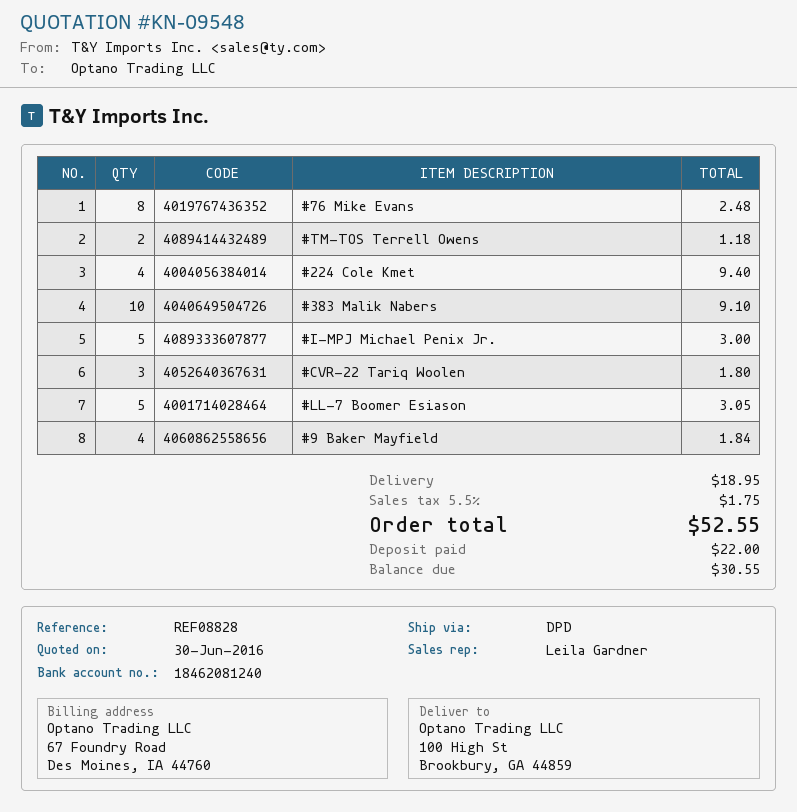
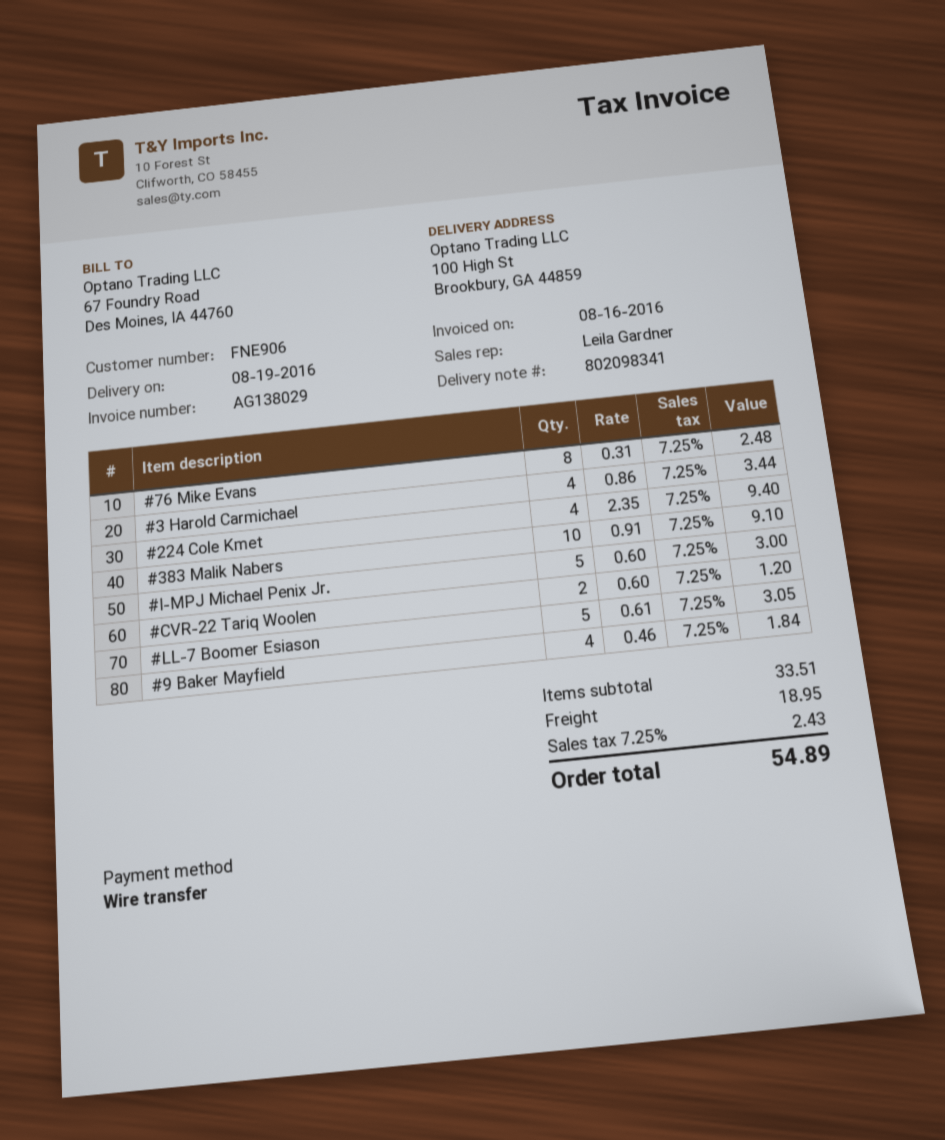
#TM-TOS Terrell Owens: 2 for 1.18 -> none
#CVR-22 Tariq Woolen: 3 for 1.80 -> 2 for 1.20
#3 Harold Carmichael: none -> 4 for 3.44
tax: 5.5% = 1.75 -> 7.25% = 2.43
total: 52.55 -> 54.89

